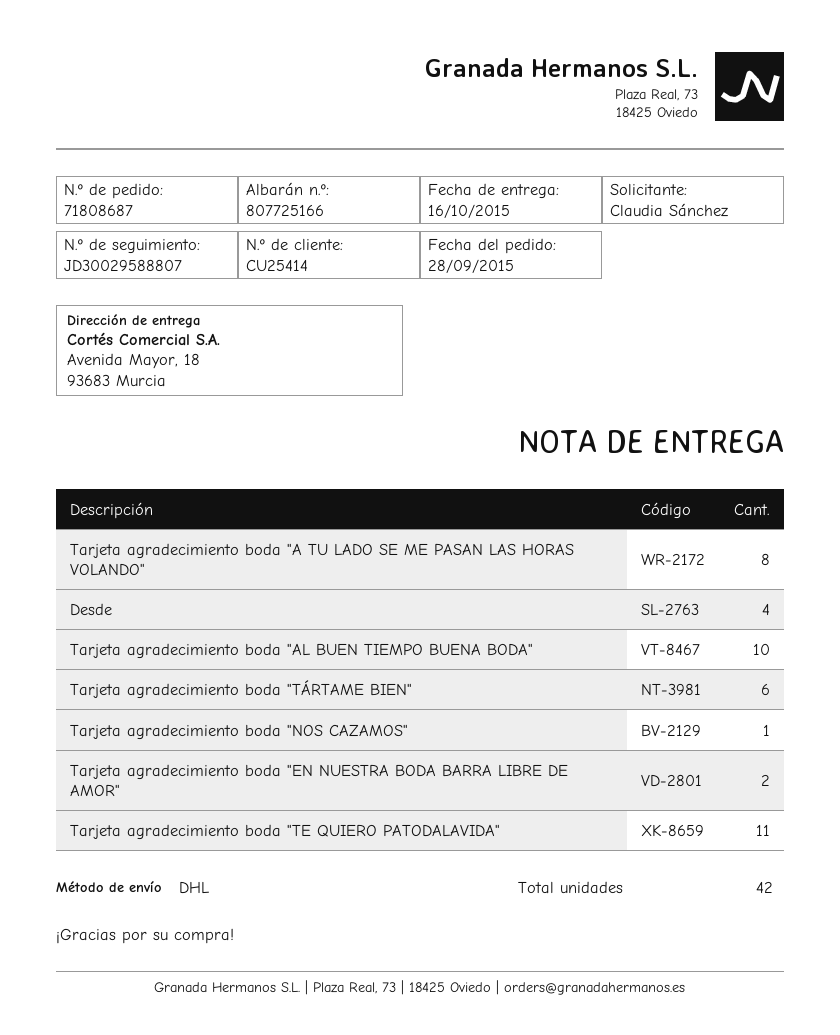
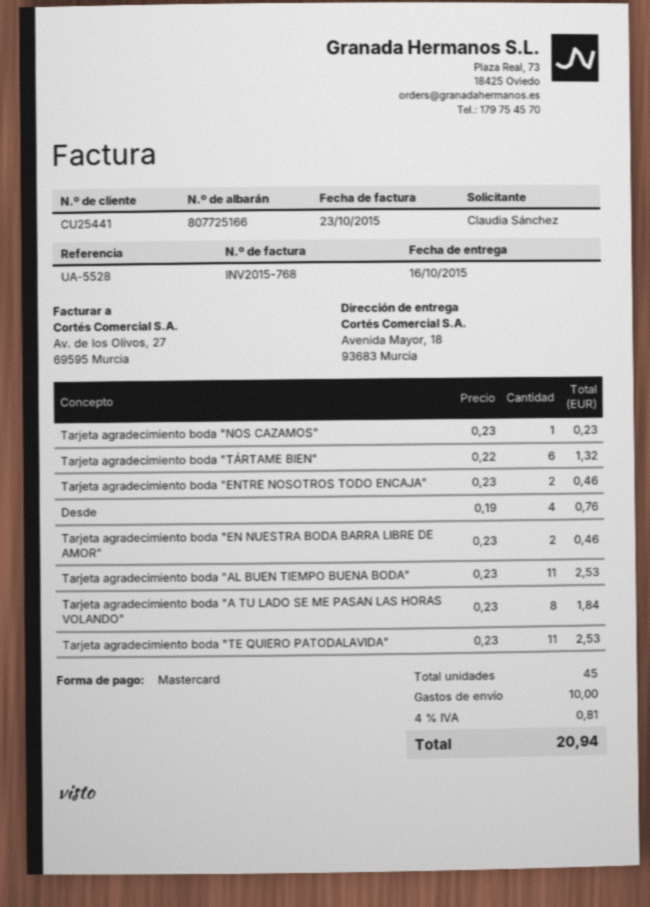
customer number: CU25414 -> CU25441
Tarjeta agradecimiento boda "AL BUEN TIEMPO BUENA BODA": 10 -> 11
Tarjeta agradecimiento boda "ENTRE NOSOTROS TODO ENCAJA": none -> 2
total quantity: 42 -> 45

